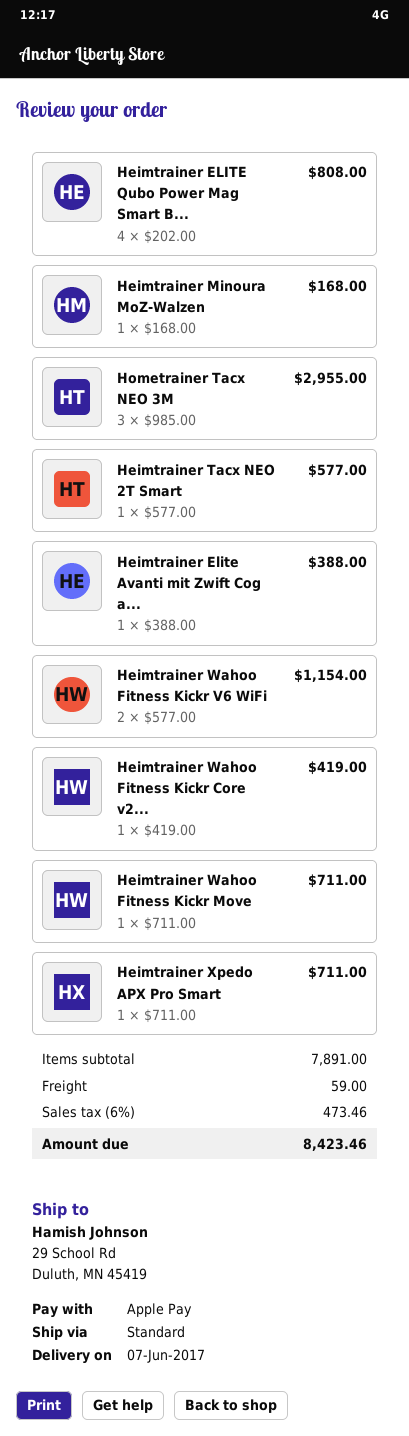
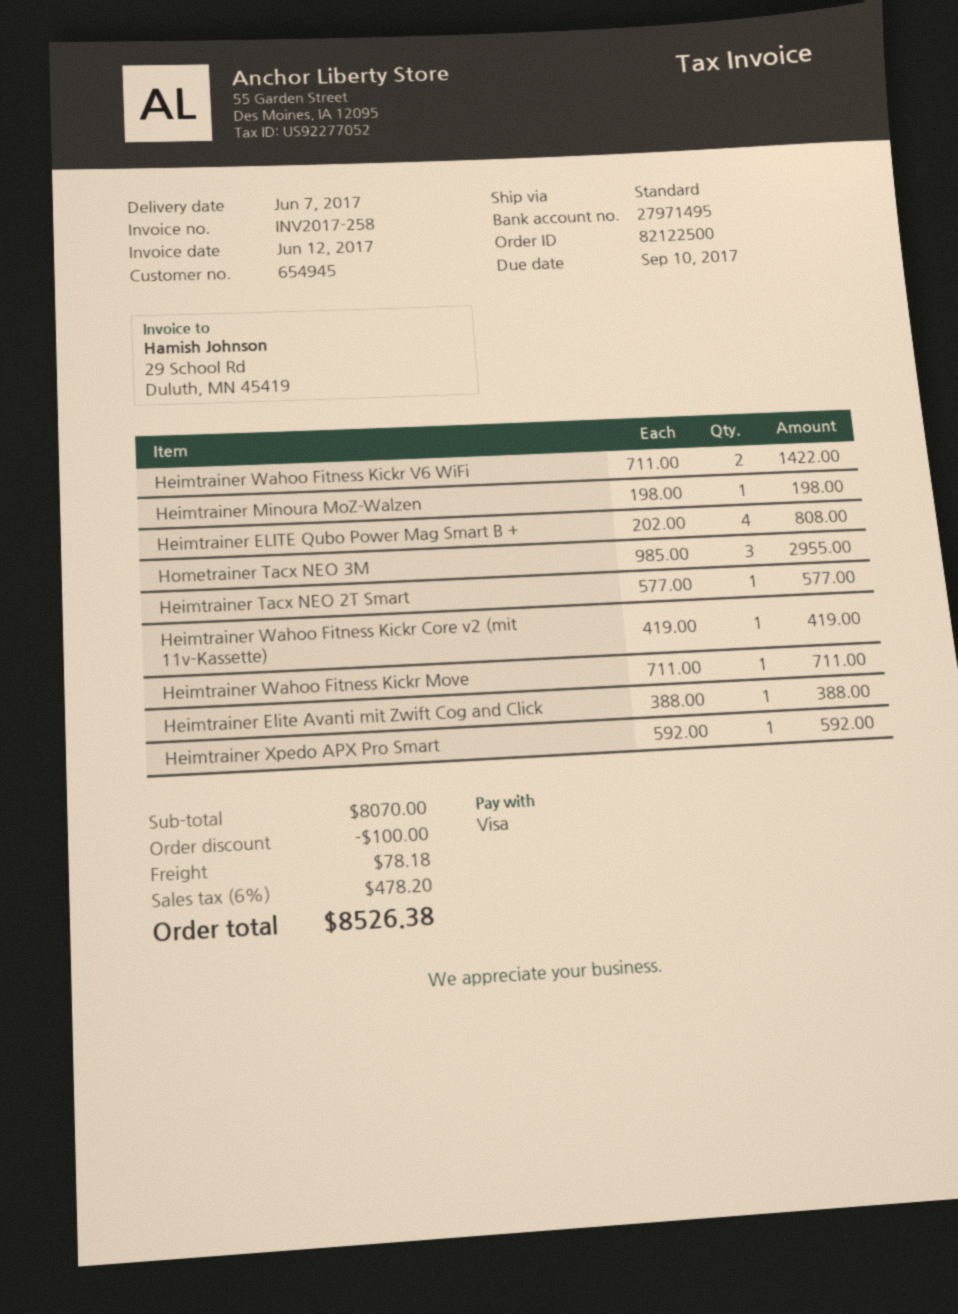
payment method: Apple Pay -> Visa
Heimtrainer Minoura MoZ-Walzen: 1 x 168.00 = 168.00 -> 1 x 198.00 = 198.00
Heimtrainer Wahoo Fitness Kickr V6 WiFi: 2 x 577.00 = 1154.00 -> 2 x 711.00 = 1422.00
Heimtrainer Xpedo APX Pro Smart: 1 x 711.00 = 711.00 -> 1 x 592.00 = 592.00
subtotal: 7891.00 -> 8070.00
discount: none -> 100.00
shipping: 59.00 -> 78.18
tax: 6% = 473.46 -> 6% = 478.20
total: 8423.46 -> 8526.38

